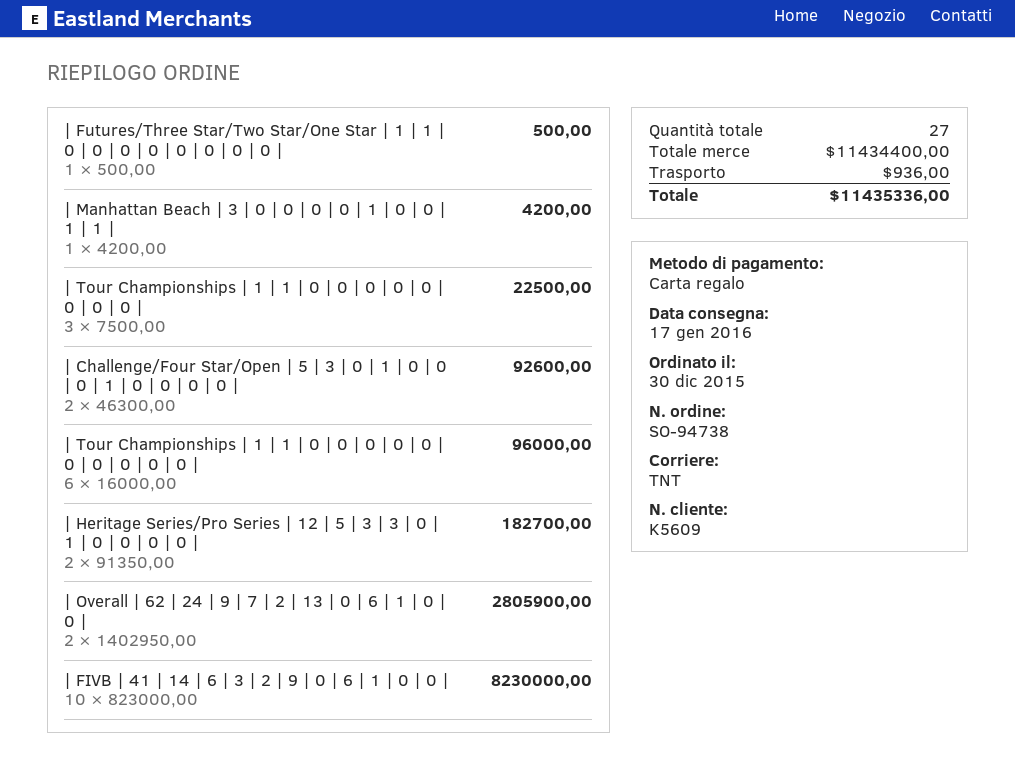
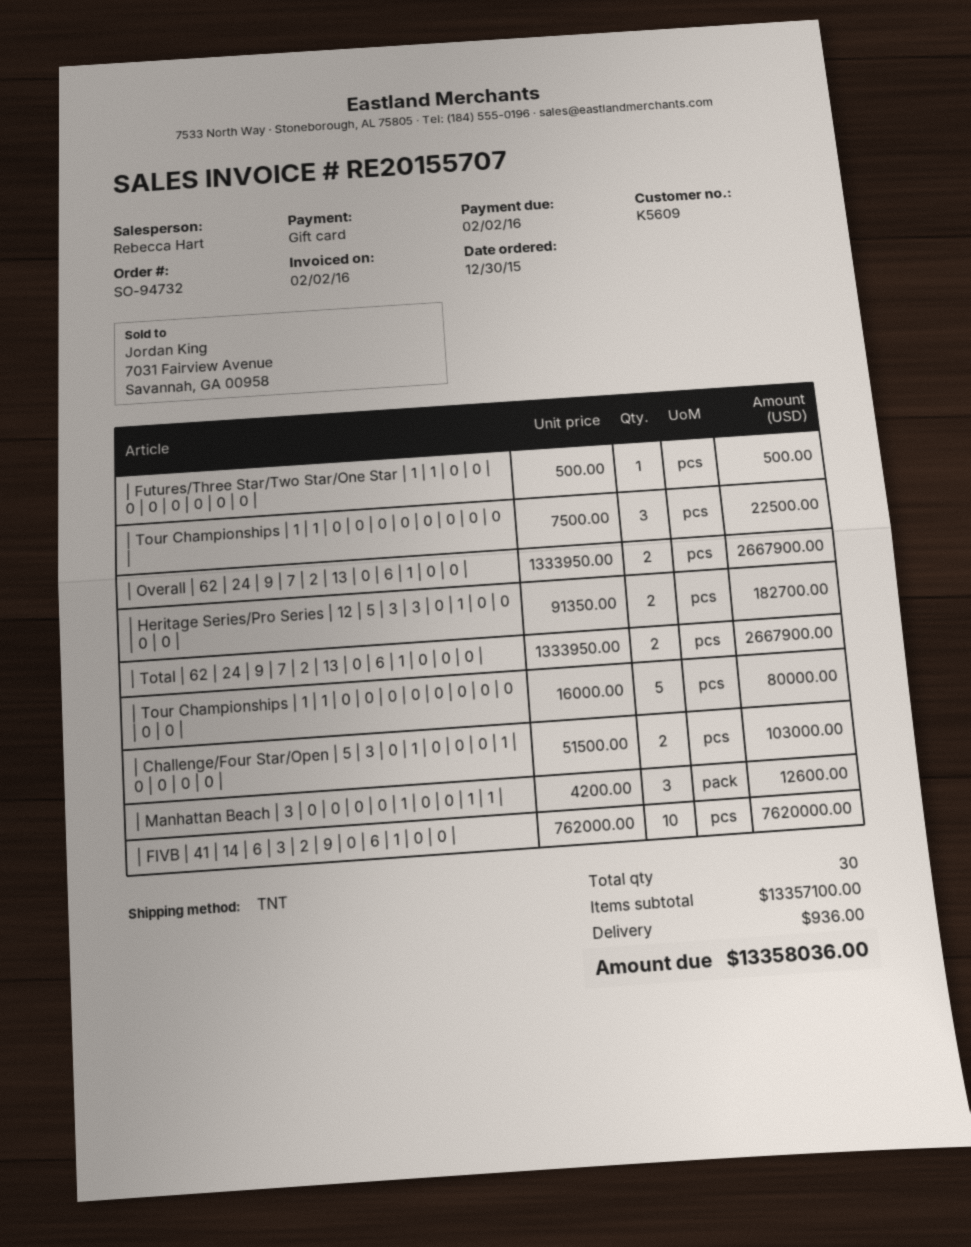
order number: SO-94738 -> SO-94732
| Manhattan Beach | 3 | 0 | 0 | 0 | 0 | 1 | 0 | 0 | 1 | 1 |: 1 x 4200.00 = 4200.00 -> 3 x 4200.00 = 12600.00
| Challenge/Four Star/Open | 5 | 3 | 0 | 1 | 0 | 0 | 0 | 1 | 0 | 0 | 0 | 0 |: 2 x 46300.00 = 92600.00 -> 2 x 51500.00 = 103000.00
| Tour Championships | 1 | 1 | 0 | 0 | 0 | 0 | 0 | 0 | 0 | 0 | 0 | 0 |: 6 x 16000.00 = 96000.00 -> 5 x 16000.00 = 80000.00
| Overall | 62 | 24 | 9 | 7 | 2 | 13 | 0 | 6 | 1 | 0 | 0 |: 2 x 1402950.00 = 2805900.00 -> 2 x 1333950.00 = 2667900.00
| FIVB | 41 | 14 | 6 | 3 | 2 | 9 | 0 | 6 | 1 | 0 | 0 |: 10 x 823000.00 = 8230000.00 -> 10 x 762000.00 = 7620000.00
| Total | 62 | 24 | 9 | 7 | 2 | 13 | 0 | 6 | 1 | 0 | 0 | 0 |: none -> 2 x 1333950.00 = 2667900.00
total quantity: 27 -> 30
subtotal: 11434400.00 -> 13357100.00
total: 11435336.00 -> 13358036.00

